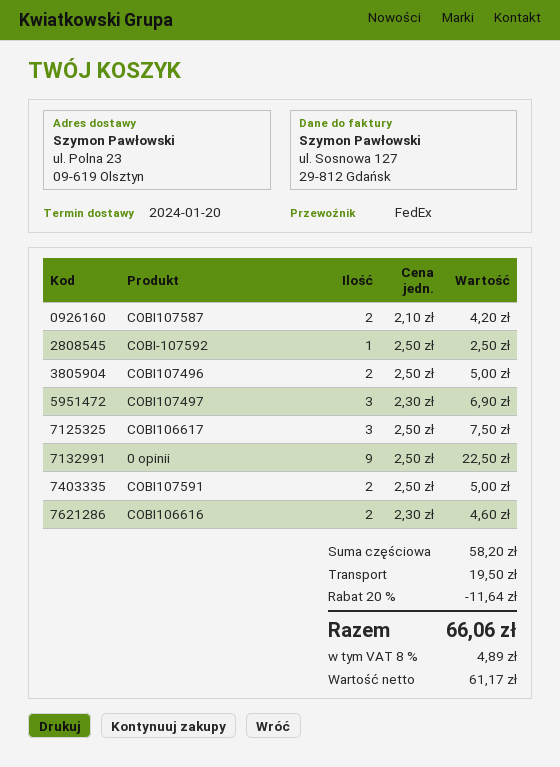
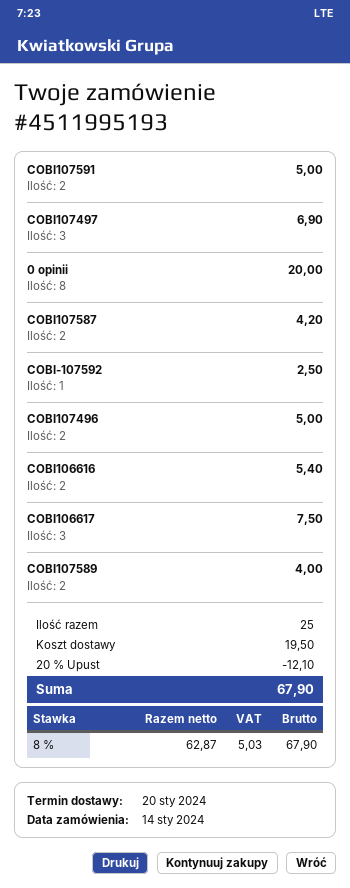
0 opinii: 9 for 22.50 -> 8 for 20.00
COBI106616: 2 for 4.60 -> 2 for 5.40
COBI107589: none -> 2 for 4.00
discount: 20% = 11.64 -> 20% = 12.10
net: 61.17 -> 62.87
tax: 8% = 4.89 -> 8% = 5.03
total: 66.06 -> 67.90

